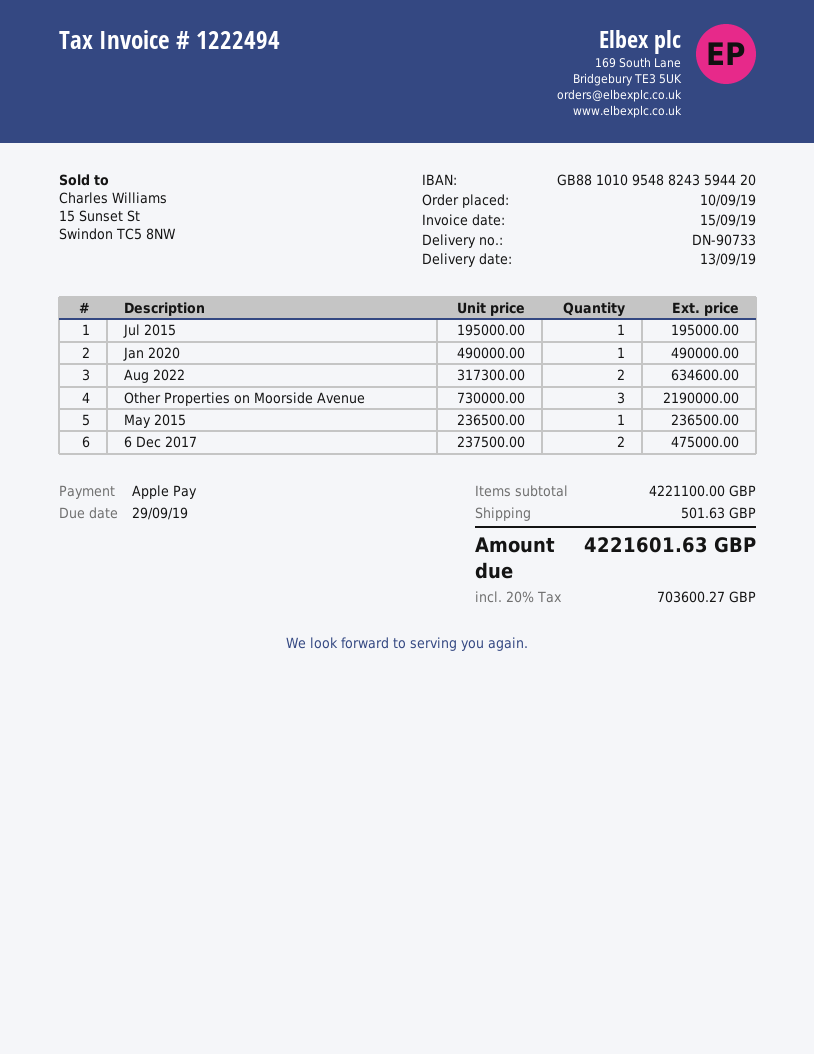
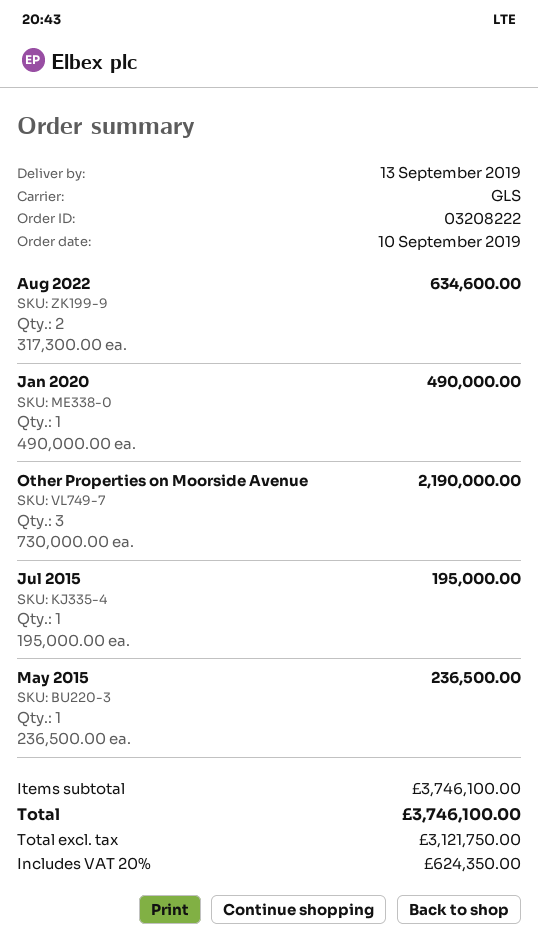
6 Dec 2017: 2 x 237500.00 = 475000.00 -> none
subtotal: 4221100.00 -> 3746100.00
shipping: 501.63 -> none
tax: 20% = 703600.27 -> 20% = 624350.00
total: 4221601.63 -> 3746100.00

